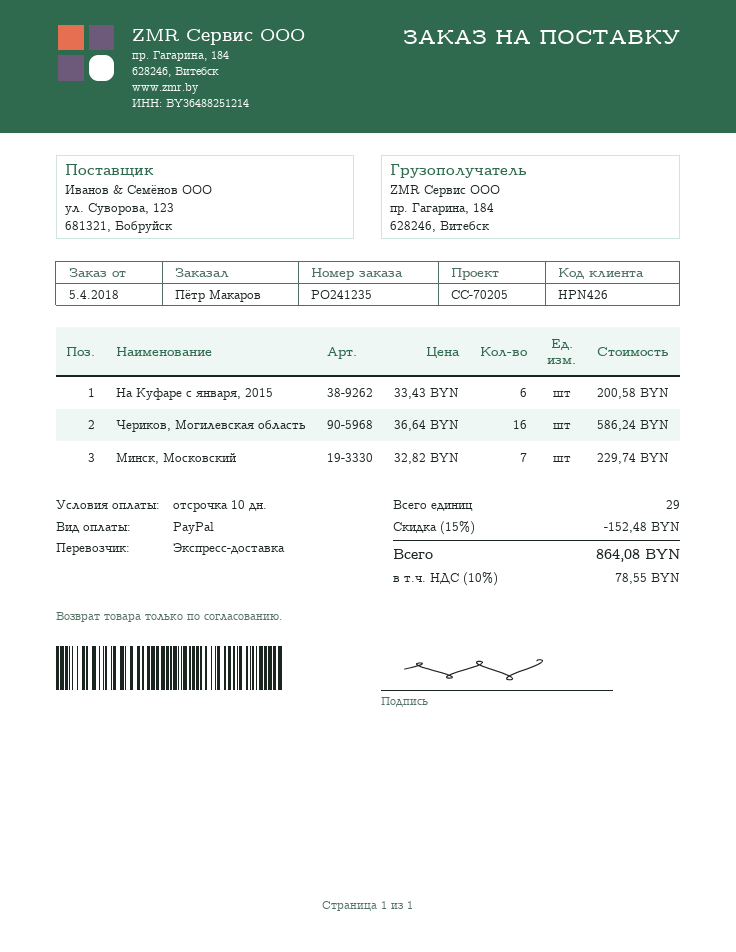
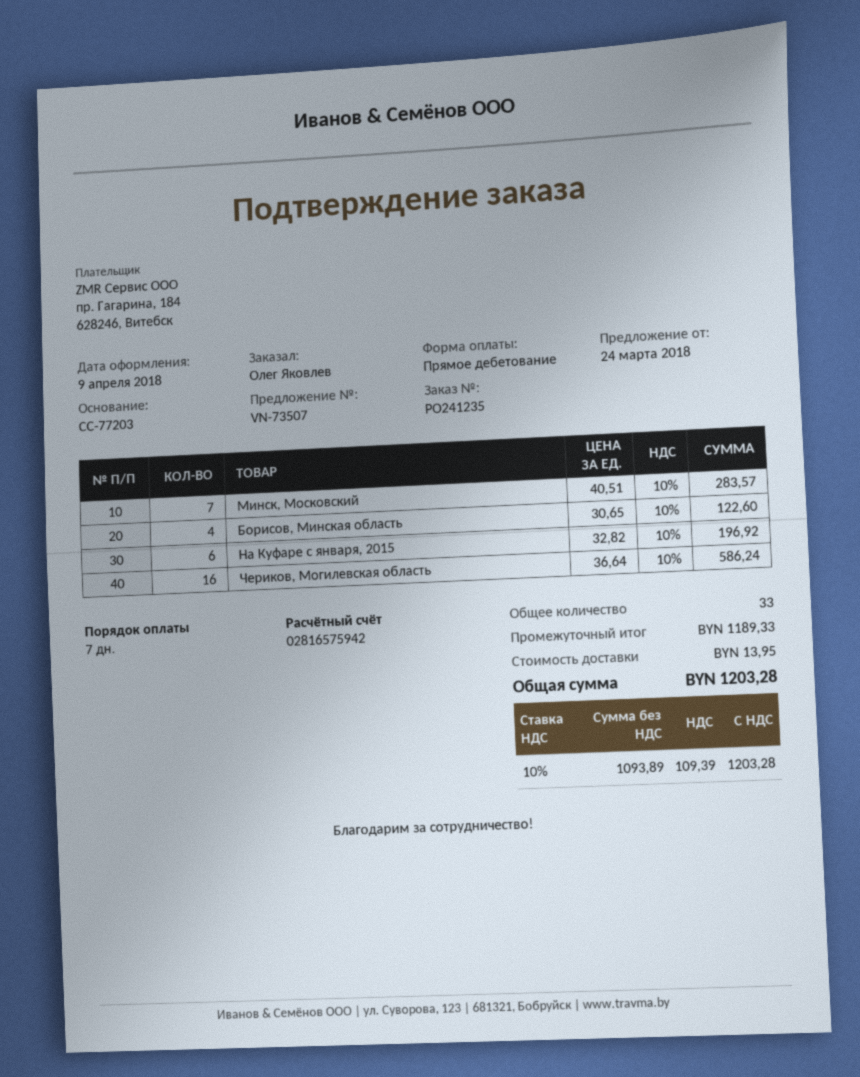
order date: 2018-04-05 -> 2018-04-09
payment terms: 10 days -> 7 days
reference: CC-70205 -> CC-77203
ordered by: Пётр Макаров -> Олег Яковлев
payment method: PayPal -> direct debit
На Куфаре с января, 2015: 6 x 33.43 = 200.58 -> 6 x 32.82 = 196.92
Минск, Московский: 7 x 32.82 = 229.74 -> 7 x 40.51 = 283.57
Борисов, Минская область: none -> 4 x 30.65 = 122.60
total quantity: 29 -> 33
discount: 15% = 152.48 -> none
shipping: none -> 13.95
tax: 10% = 78.55 -> 10% = 109.39
total: 864.08 -> 1203.28

